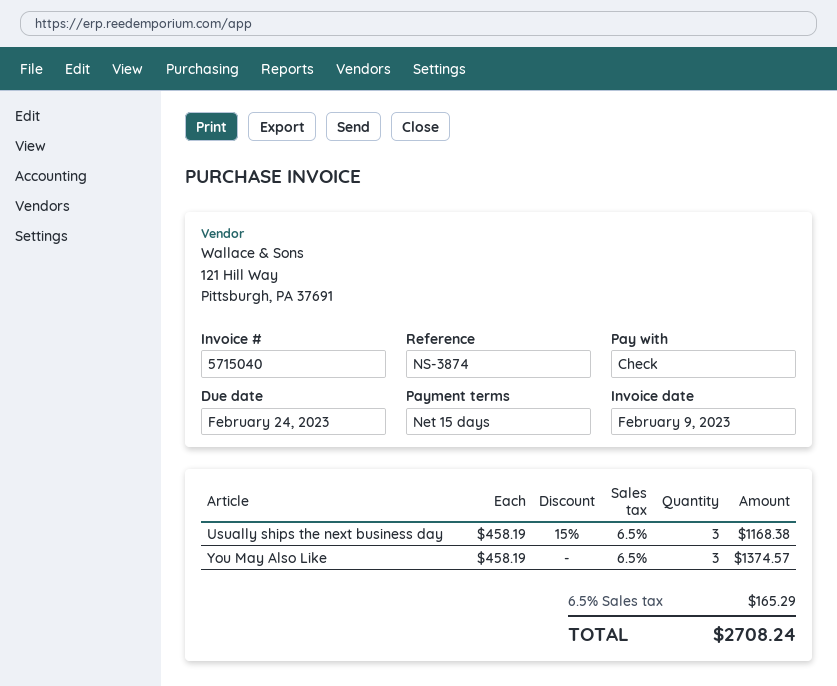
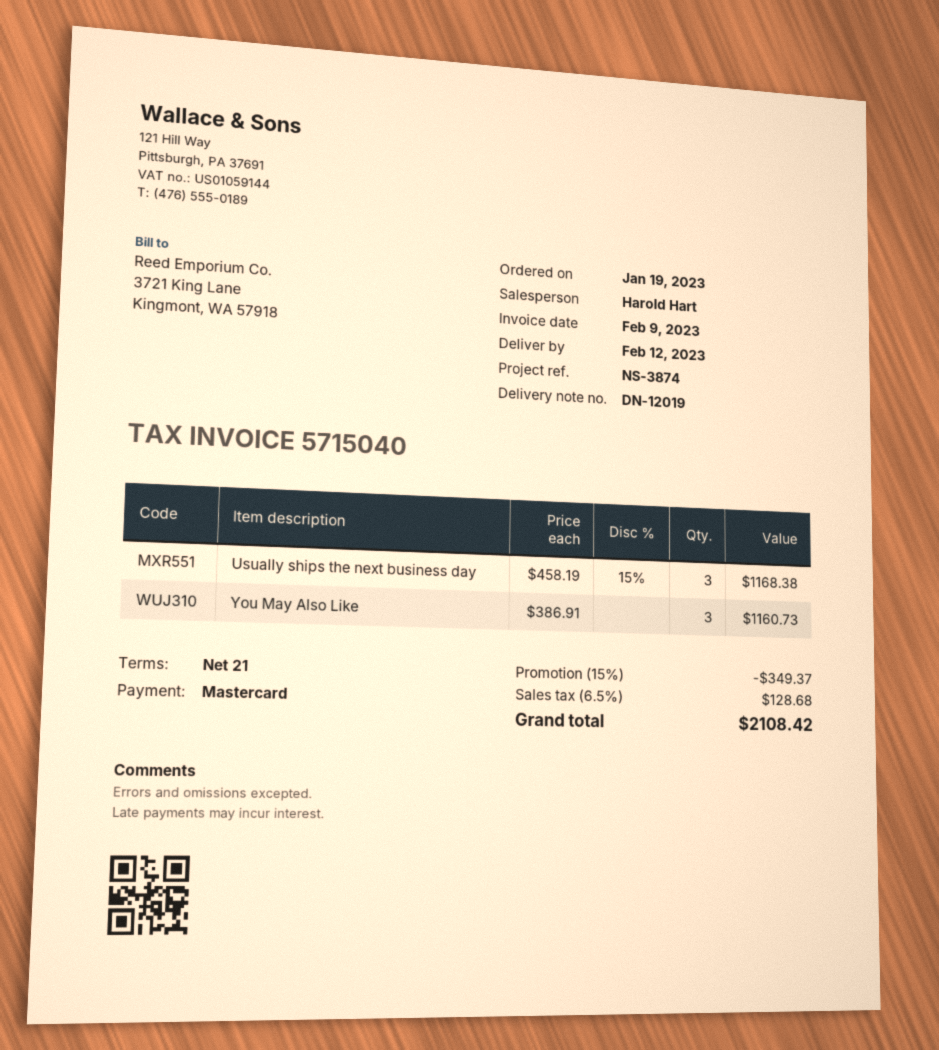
payment terms: 15 days -> 21 days
payment method: cheque -> Mastercard
You May Also Like: 3 x 458.19 = 1374.57 -> 3 x 386.91 = 1160.73
discount: none -> 15% = 349.37
tax: 6.5% = 165.29 -> 6.5% = 128.68
total: 2708.24 -> 2108.42

